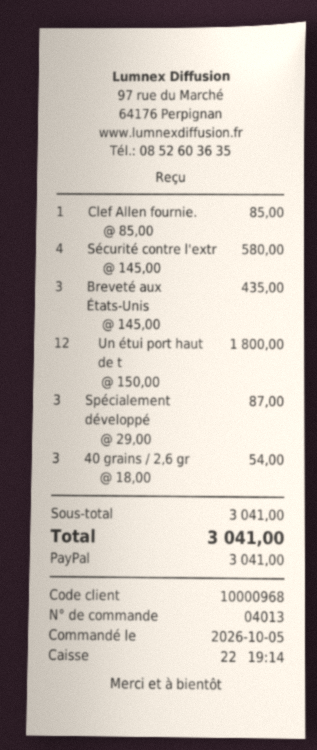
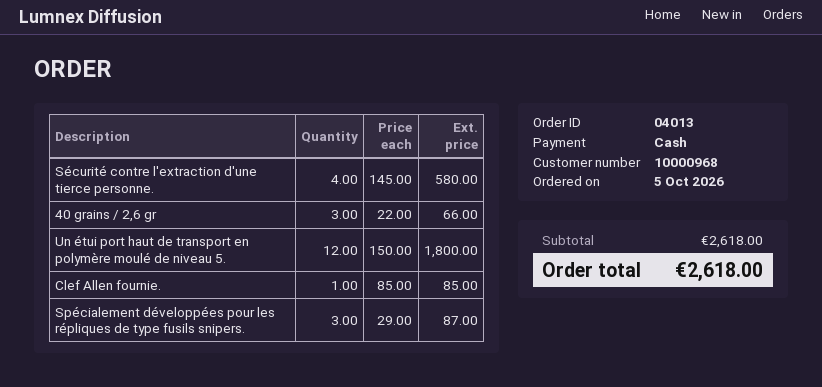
payment method: PayPal -> cash
Breveté aux États-Unis: 3 x 145.00 = 435.00 -> none
40 grains / 2,6 gr: 3 x 18.00 = 54.00 -> 3 x 22.00 = 66.00
subtotal: 3041.00 -> 2618.00
total: 3041.00 -> 2618.00

